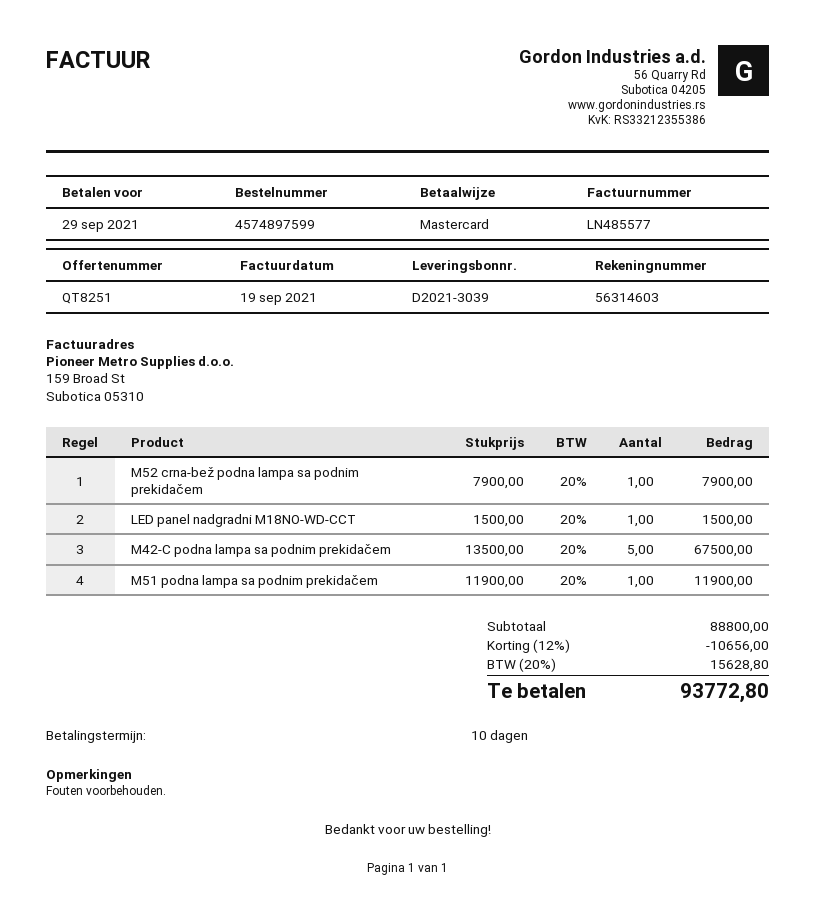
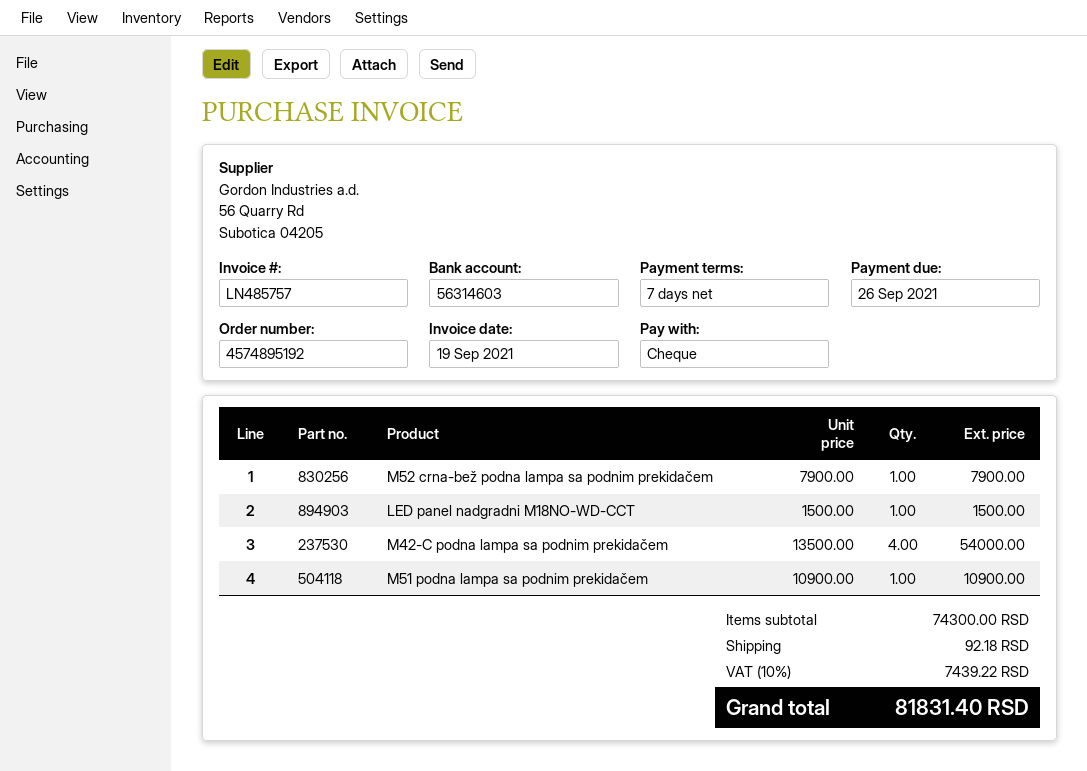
order number: 4574897599 -> 4574895192
invoice number: LN485577 -> LN485757
payment terms: 10 days -> 7 days
due date: 2021-09-29 -> 2021-09-26
payment method: Mastercard -> cheque
M42-C podna lampa sa podnim prekidačem: 5 x 13500.00 = 67500.00 -> 4 x 13500.00 = 54000.00
M51 podna lampa sa podnim prekidačem: 1 x 11900.00 = 11900.00 -> 1 x 10900.00 = 10900.00
subtotal: 88800.00 -> 74300.00
discount: 12% = 10656.00 -> none
shipping: none -> 92.18
tax: 20% = 15628.80 -> 10% = 7439.22
total: 93772.80 -> 81831.40

